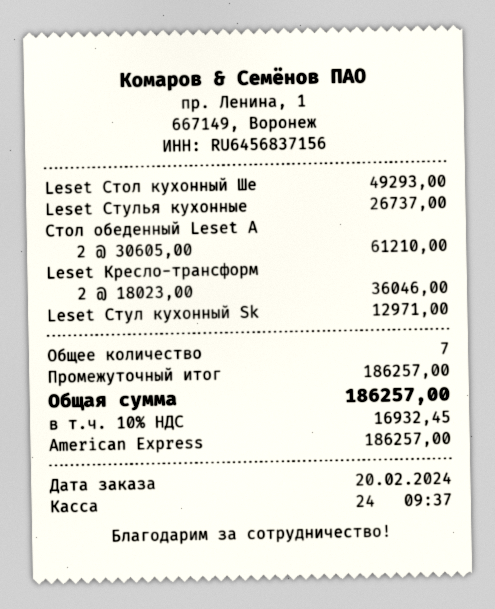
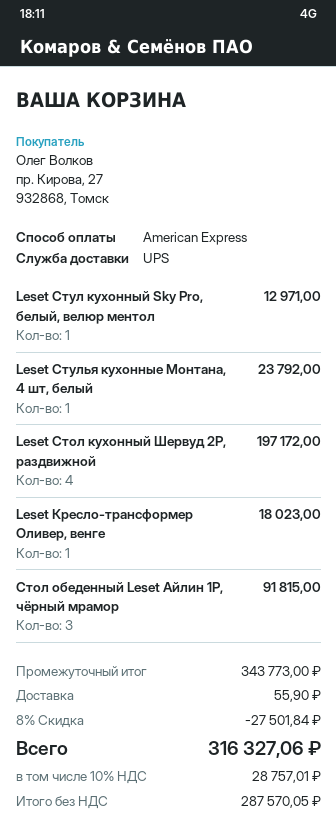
Leset Стол кухонный Ше: 1 for 49293.00 -> 4 for 197172.00
Leset Стулья кухонные: 1 for 26737.00 -> 1 for 23792.00
Стол обеденный Leset А: 2 for 61210.00 -> 3 for 91815.00
Leset Кресло-трансформ: 2 for 36046.00 -> 1 for 18023.00
subtotal: 186257.00 -> 343773.00
discount: none -> 8% = 27501.84
shipping: none -> 55.90
tax: 10% = 16932.45 -> 10% = 28757.01
total: 186257.00 -> 316327.06

